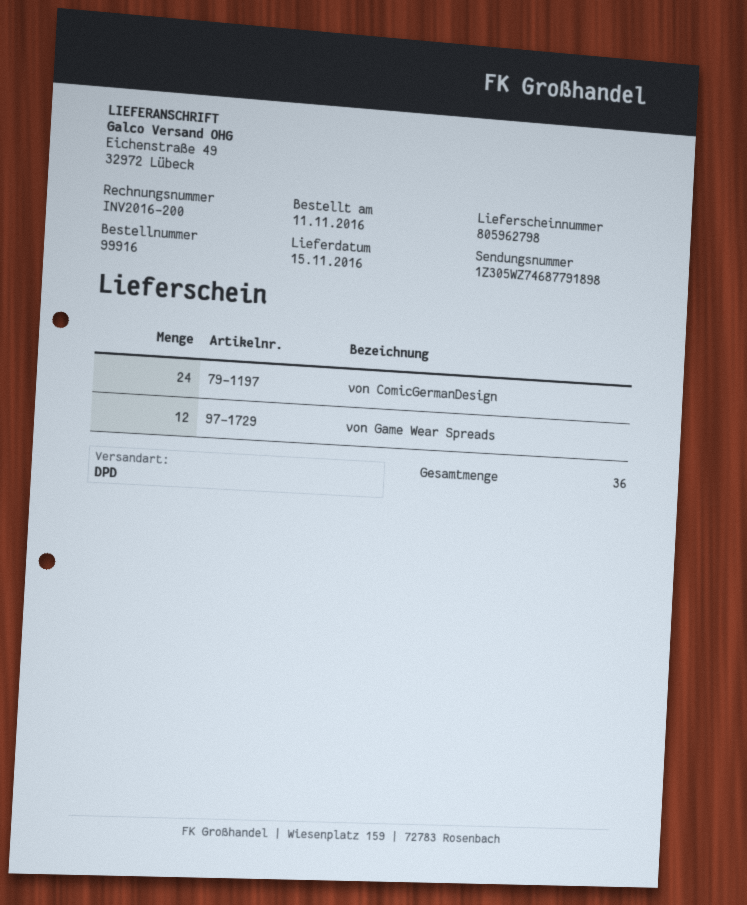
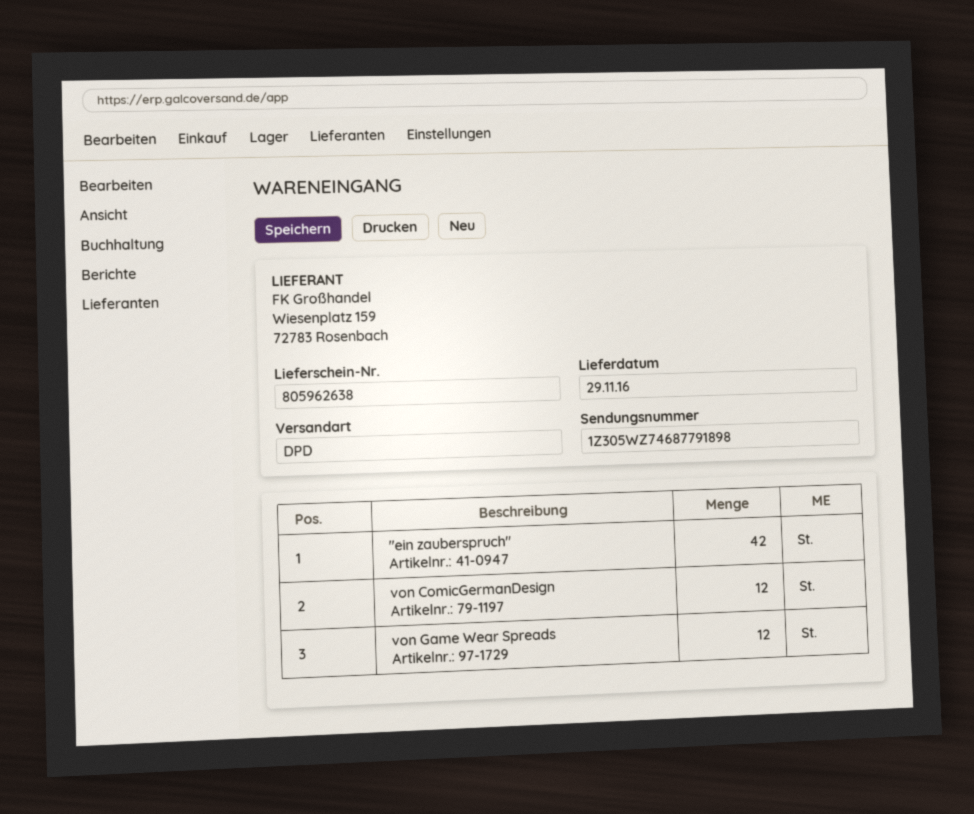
delivery note number: 805962798 -> 805962638
delivery date: 2016-11-15 -> 2016-11-29
von ComicGermanDesign: 24 -> 12
"ein zauberspruch": none -> 42

